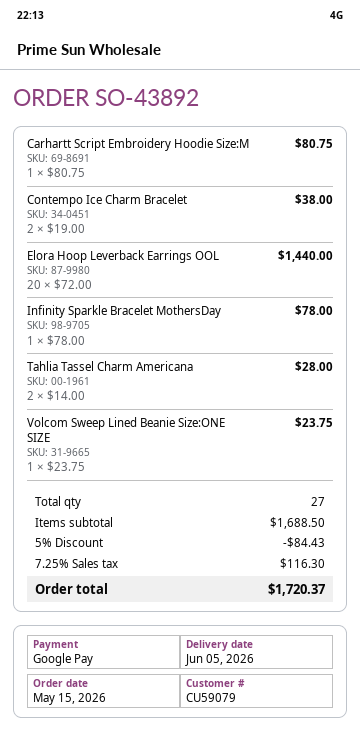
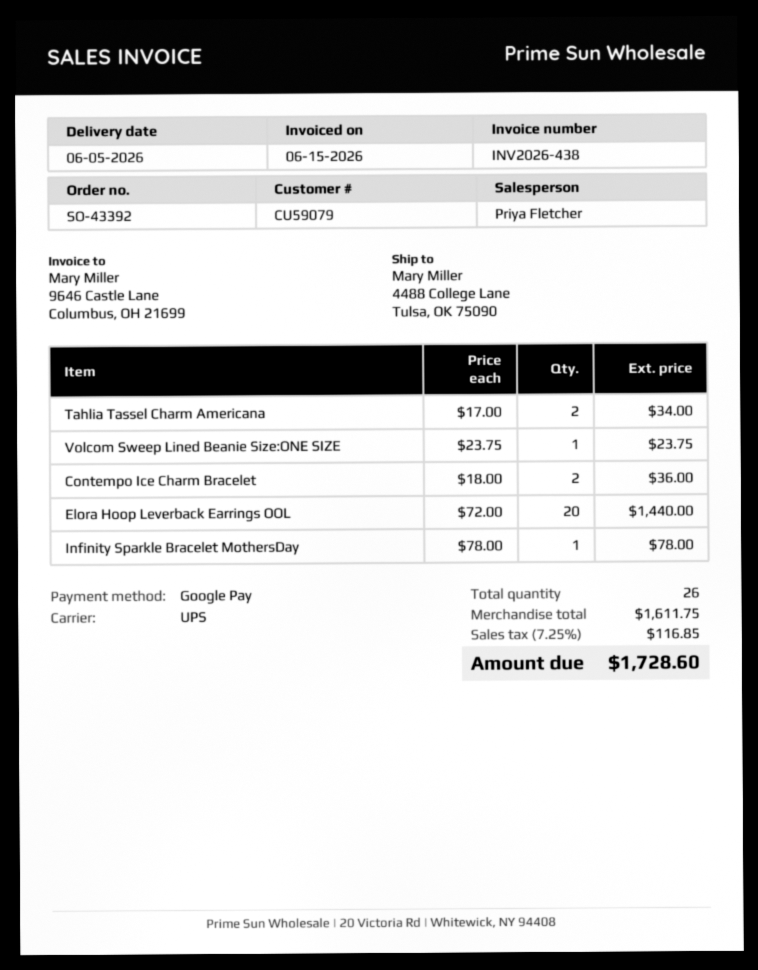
order number: SO-43892 -> SO-43392
Carhartt Script Embroidery Hoodie Size:M: 1 x 80.75 = 80.75 -> none
Contempo Ice Charm Bracelet: 2 x 19.00 = 38.00 -> 2 x 18.00 = 36.00
Tahlia Tassel Charm Americana: 2 x 14.00 = 28.00 -> 2 x 17.00 = 34.00
total quantity: 27 -> 26
subtotal: 1688.50 -> 1611.75
discount: 5% = 84.43 -> none
tax: 7.25% = 116.30 -> 7.25% = 116.85
total: 1720.37 -> 1728.60

